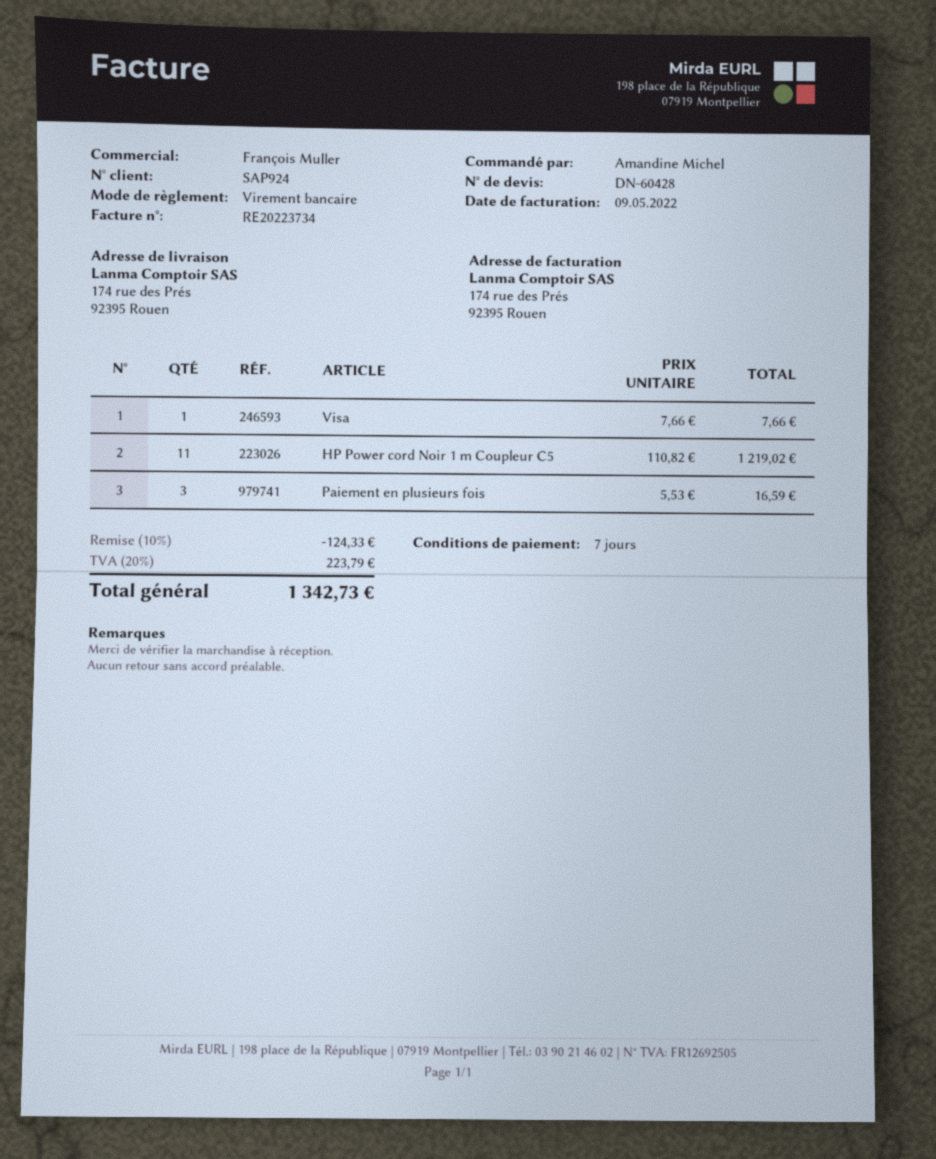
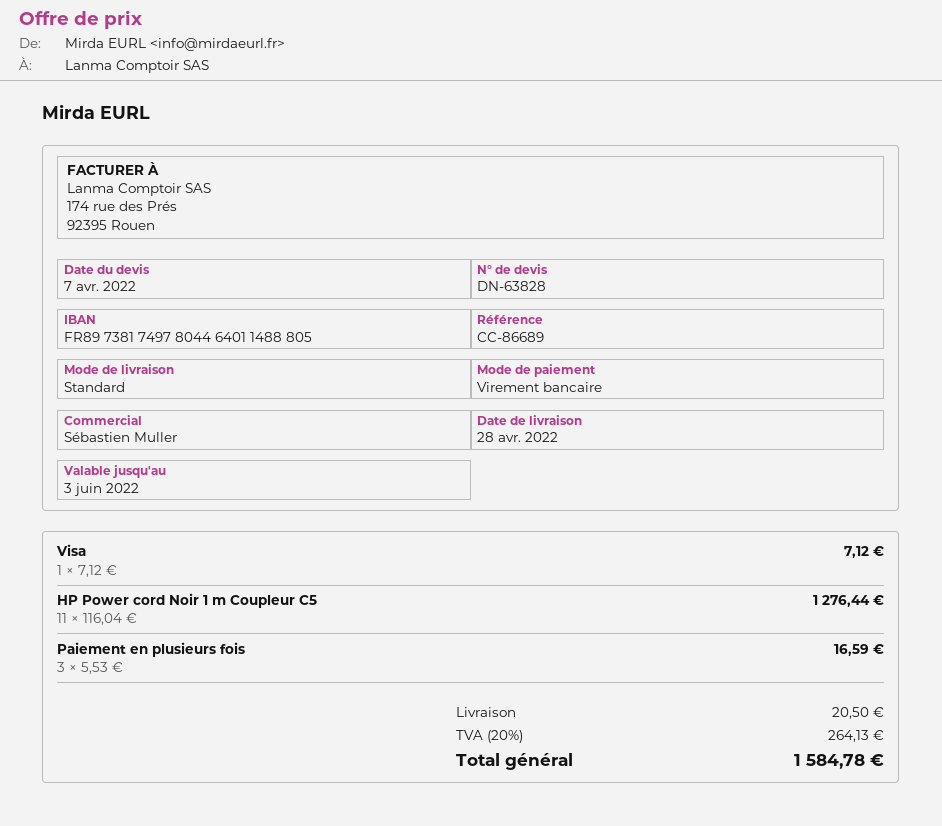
quote number: DN-60428 -> DN-63828
sales rep: François Muller -> Sébastien Muller
Visa: 1 x 7.66 = 7.66 -> 1 x 7.12 = 7.12
HP Power cord Noir 1 m Coupleur C5: 11 x 110.82 = 1219.02 -> 11 x 116.04 = 1276.44
discount: 10% = 124.33 -> none
shipping: none -> 20.50
tax: 20% = 223.79 -> 20% = 264.13
total: 1342.73 -> 1584.78

